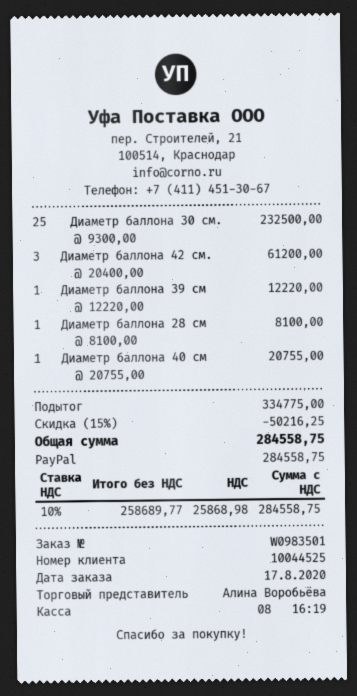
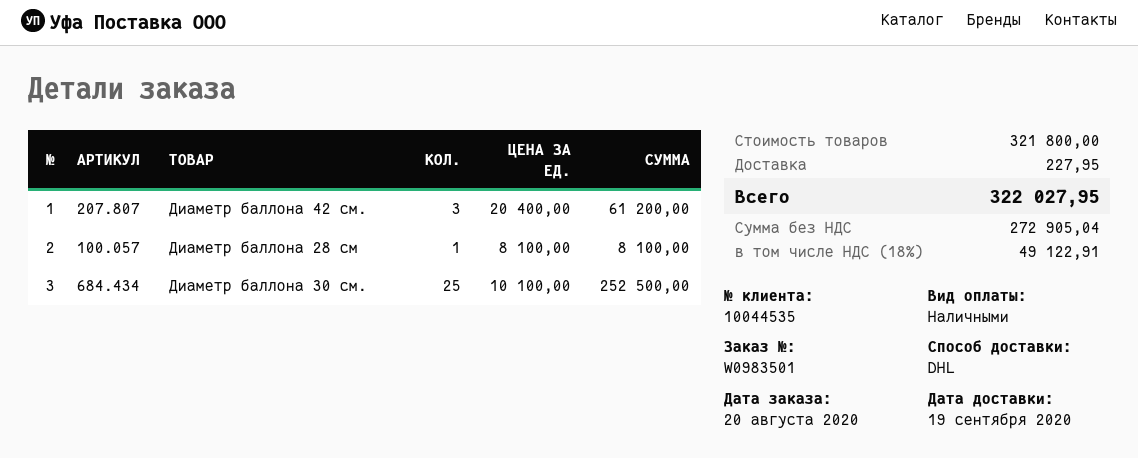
order date: 2020-08-17 -> 2020-08-20
customer number: 10044525 -> 10044535
payment method: PayPal -> cash
Диаметр баллона 30 см.: 25 x 9300.00 = 232500.00 -> 25 x 10100.00 = 252500.00
Диаметр баллона 39 см: 1 x 12220.00 = 12220.00 -> none
Диаметр баллона 40 см: 1 x 20755.00 = 20755.00 -> none
subtotal: 334775.00 -> 321800.00
discount: 15% = 50216.25 -> none
shipping: none -> 227.95
net: 258689.77 -> 272905.04
tax: 10% = 25868.98 -> 18% = 49122.91
total: 284558.75 -> 322027.95

